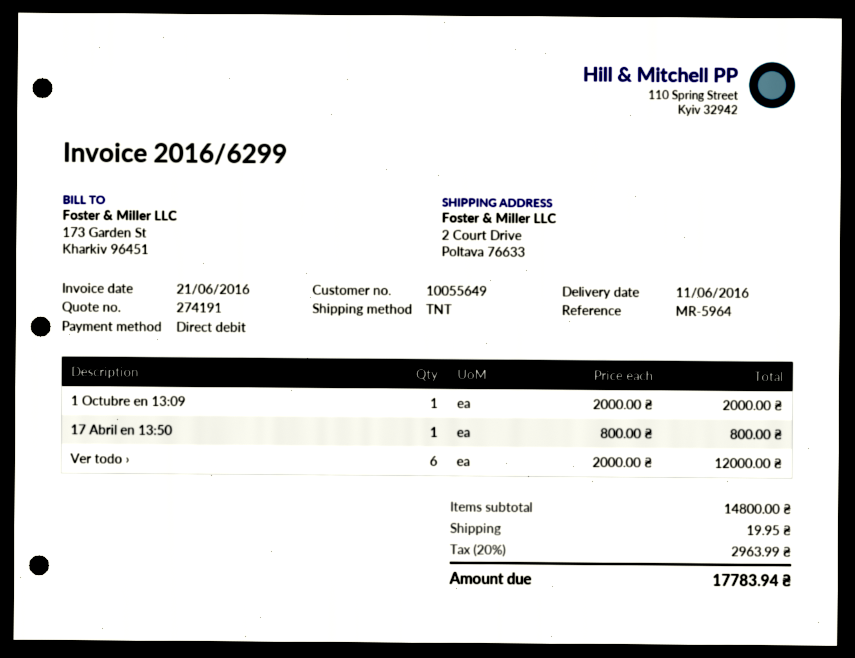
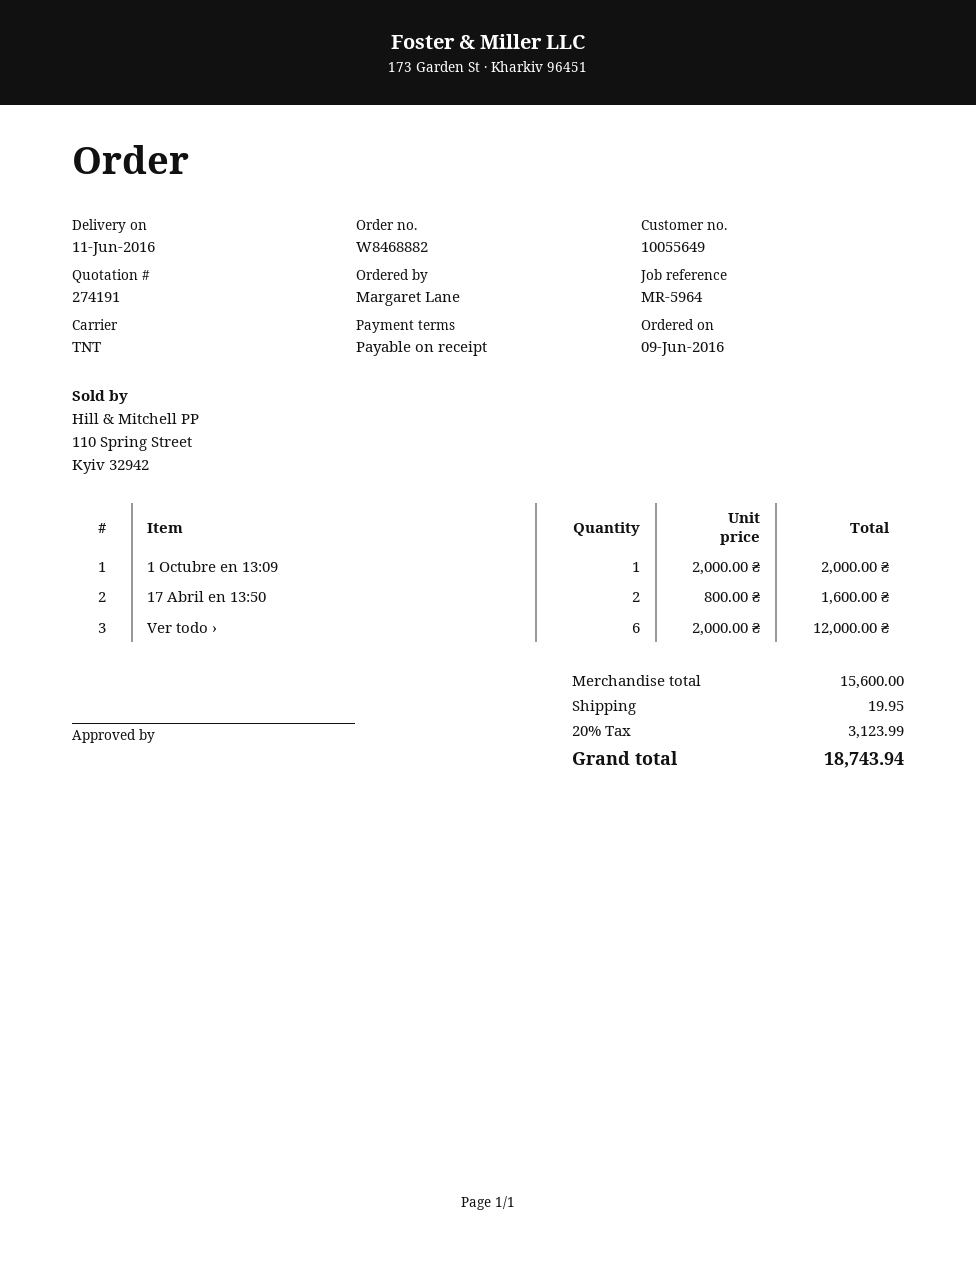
17 Abril en 13:50: 1 x 800.00 = 800.00 -> 2 x 800.00 = 1600.00
subtotal: 14800.00 -> 15600.00
tax: 20% = 2963.99 -> 20% = 3123.99
total: 17783.94 -> 18743.94

